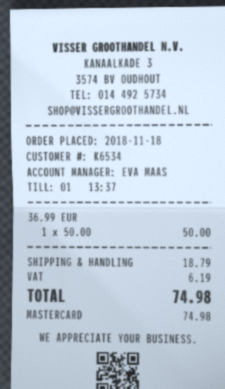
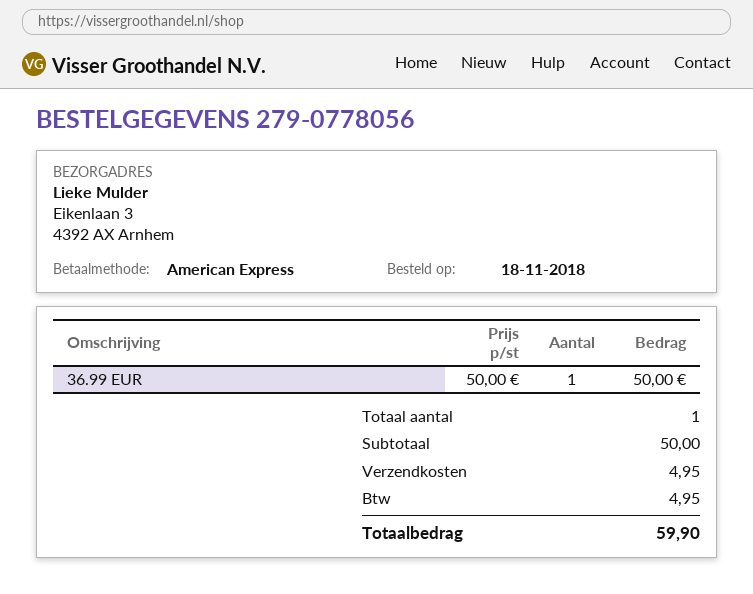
payment method: Mastercard -> American Express
shipping: 18.79 -> 4.95
tax: 6.19 -> 4.95
total: 74.98 -> 59.90

